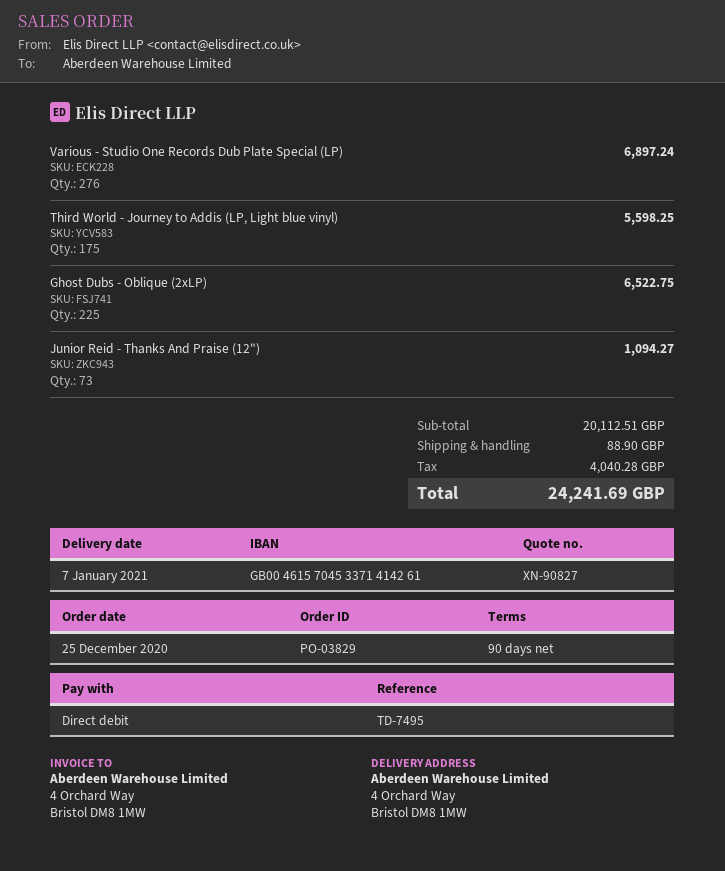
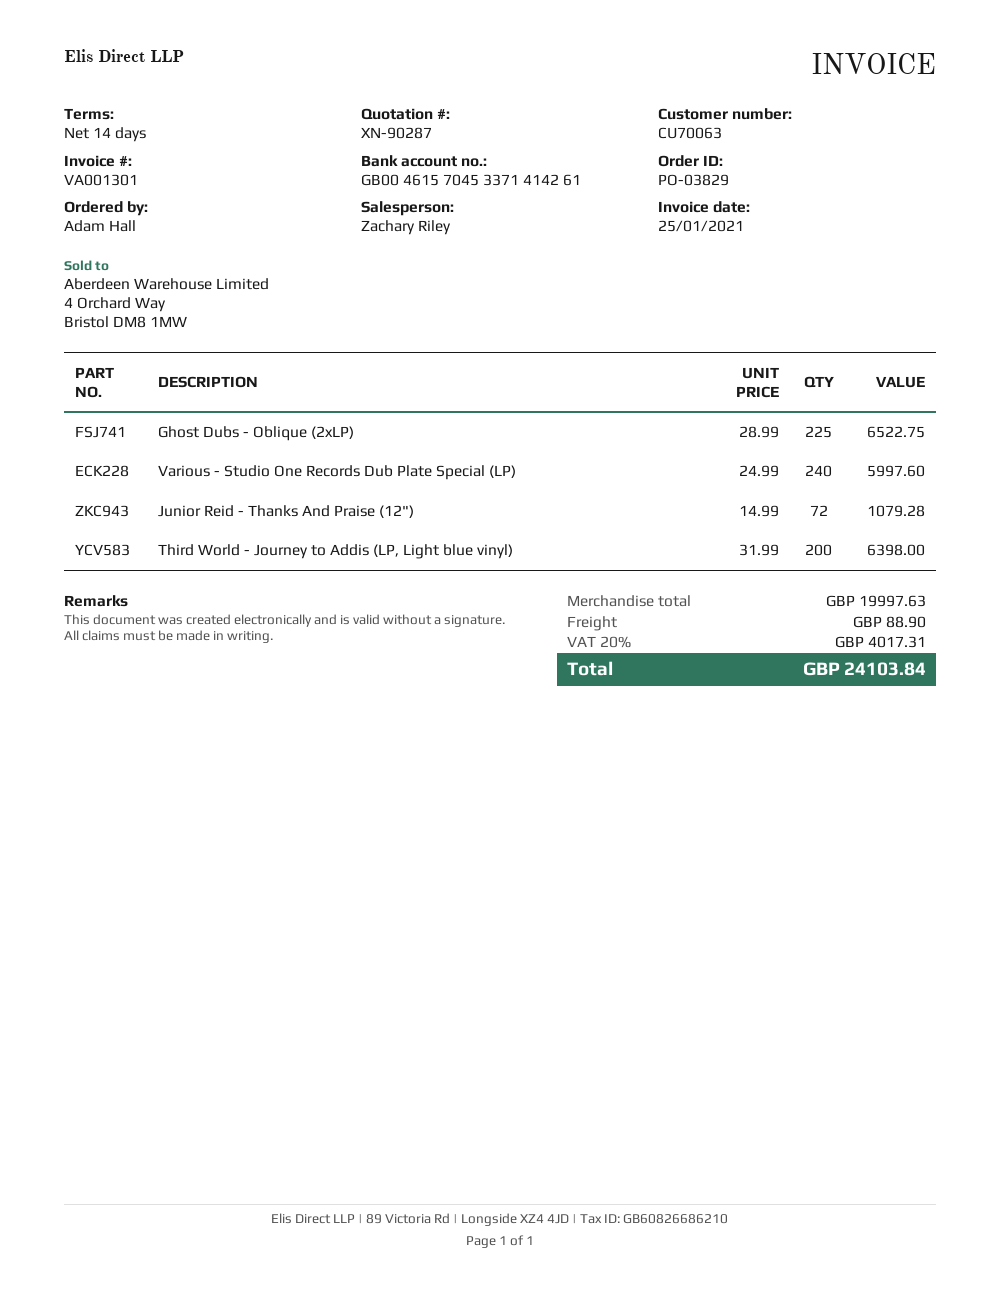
quote number: XN-90827 -> XN-90287
payment terms: 90 days -> 14 days
Various - Studio One Records Dub Plate Special (LP): 276 for 6897.24 -> 240 for 5997.60
Third World - Journey to Addis (LP, Light blue vinyl): 175 for 5598.25 -> 200 for 6398.00
Junior Reid - Thanks And Praise (12"): 73 for 1094.27 -> 72 for 1079.28
subtotal: 20112.51 -> 19997.63
tax: 4040.28 -> 4017.31
total: 24241.69 -> 24103.84

